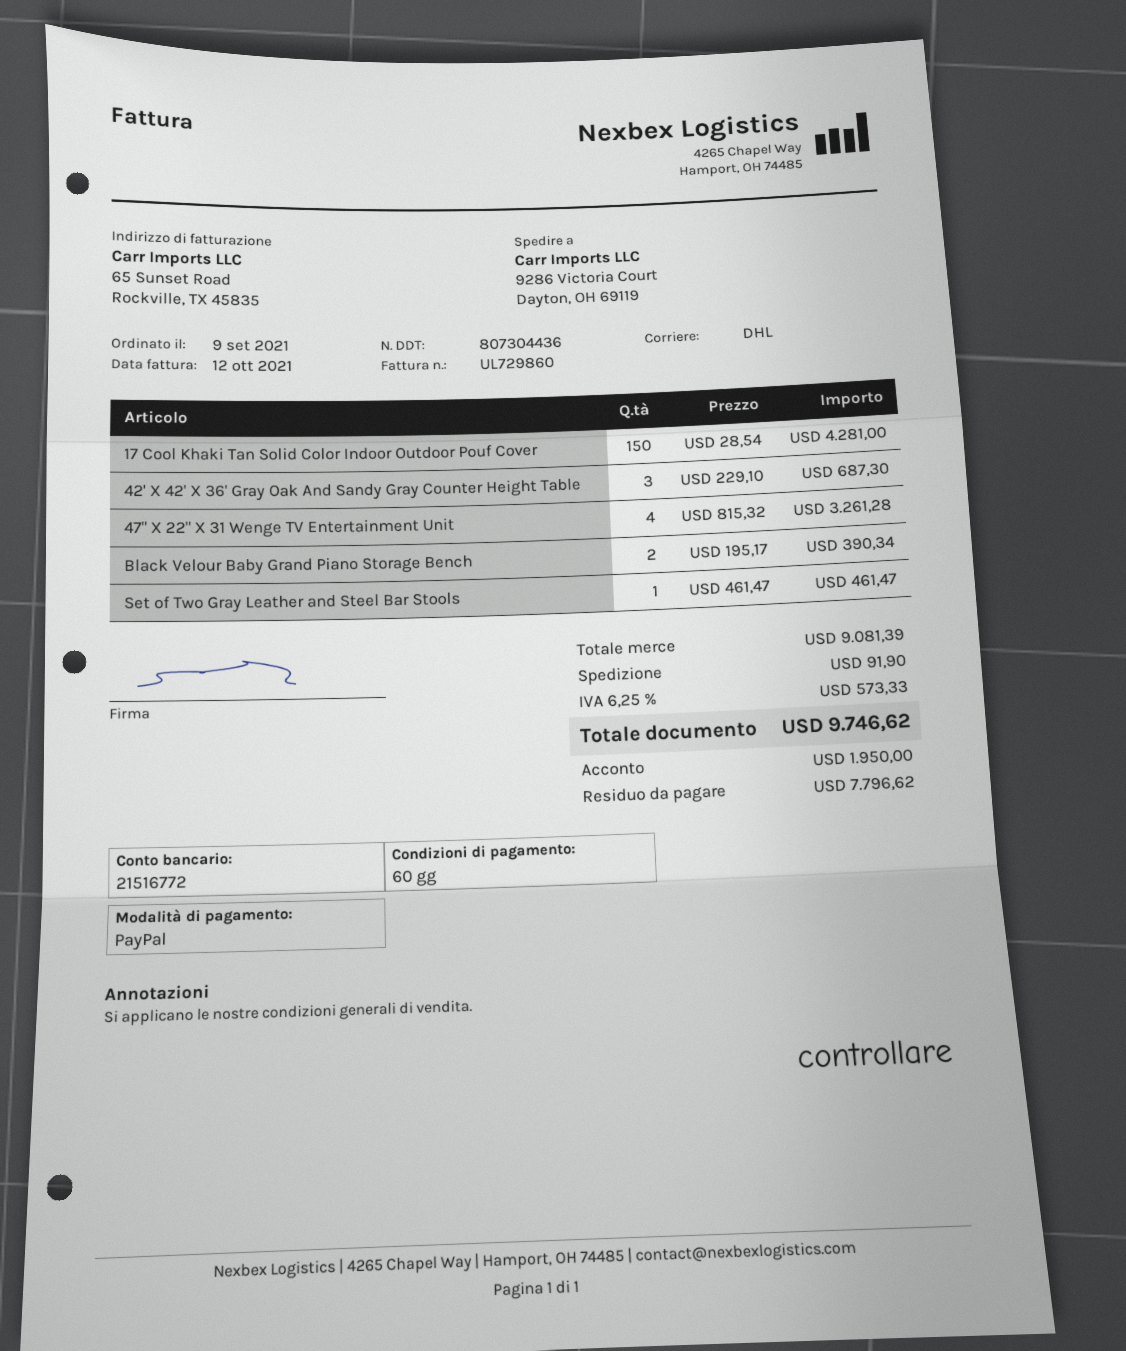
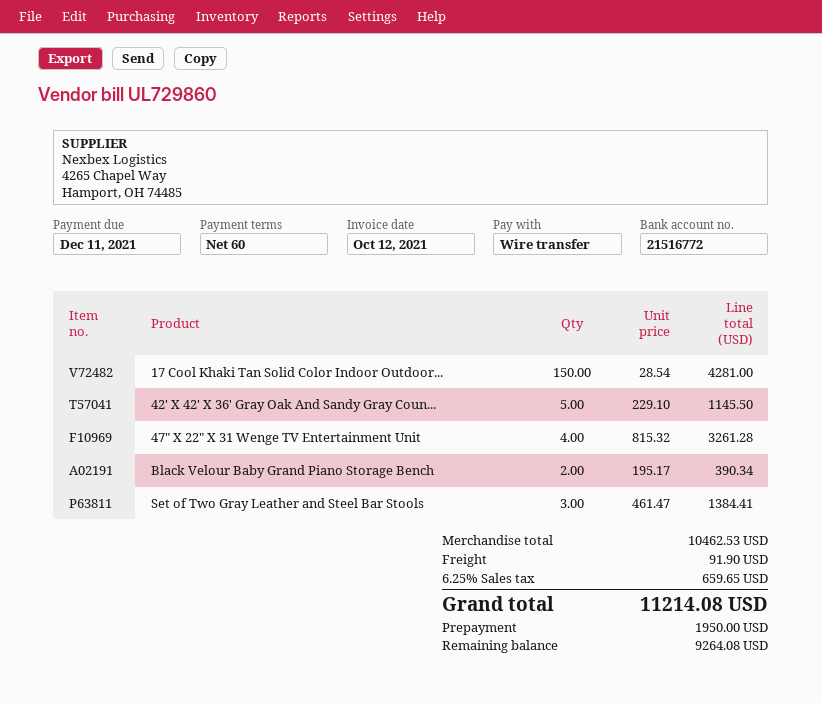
payment method: PayPal -> bank transfer
42' X 42' X 36' Gray Oak And Sandy Gray Counter Height Table: 3 x 229.10 = 687.30 -> 5 x 229.10 = 1145.50
Set of Two Gray Leather and Steel Bar Stools: 1 x 461.47 = 461.47 -> 3 x 461.47 = 1384.41
subtotal: 9081.39 -> 10462.53
tax: 6.25% = 573.33 -> 6.25% = 659.65
total: 9746.62 -> 11214.08
balance: 7796.62 -> 9264.08

